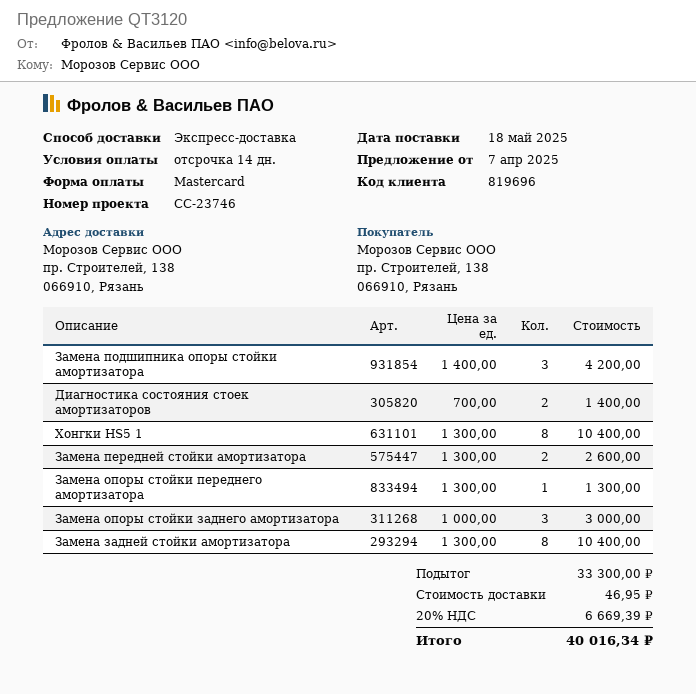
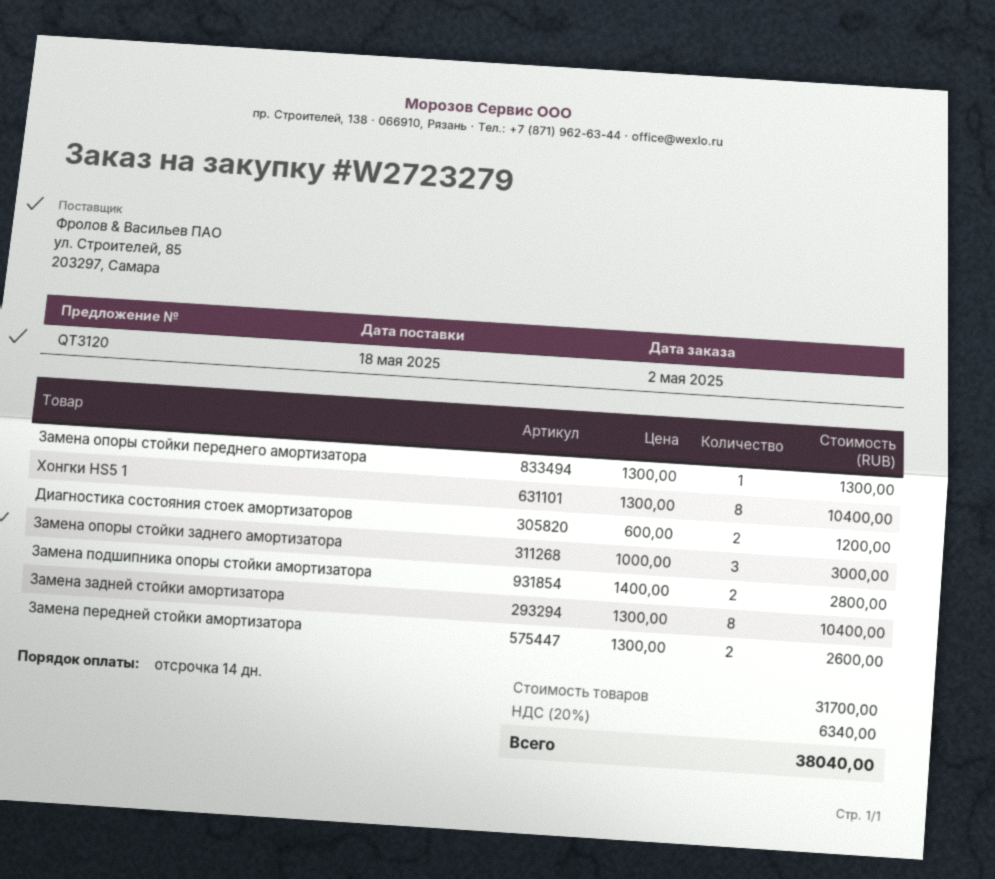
Замена подшипника опоры стойки амортизатора: 3 x 1400.00 = 4200.00 -> 2 x 1400.00 = 2800.00
Диагностика состояния стоек амортизаторов: 2 x 700.00 = 1400.00 -> 2 x 600.00 = 1200.00
subtotal: 33300.00 -> 31700.00
shipping: 46.95 -> none
tax: 20% = 6669.39 -> 20% = 6340.00
total: 40016.34 -> 38040.00

